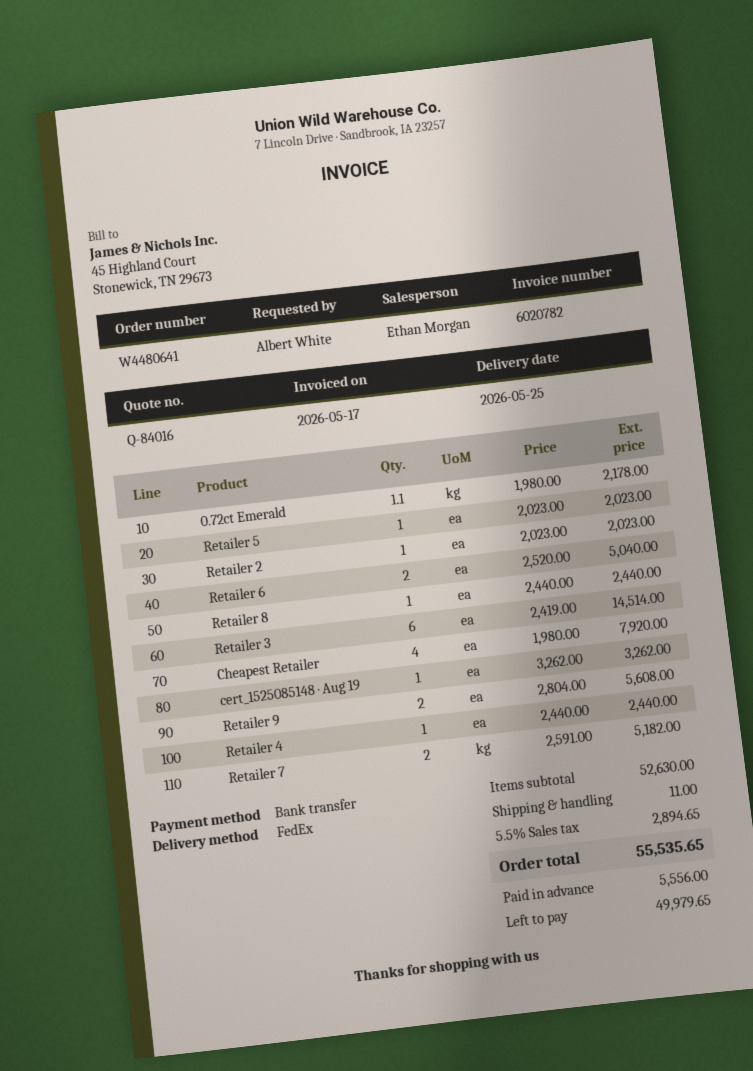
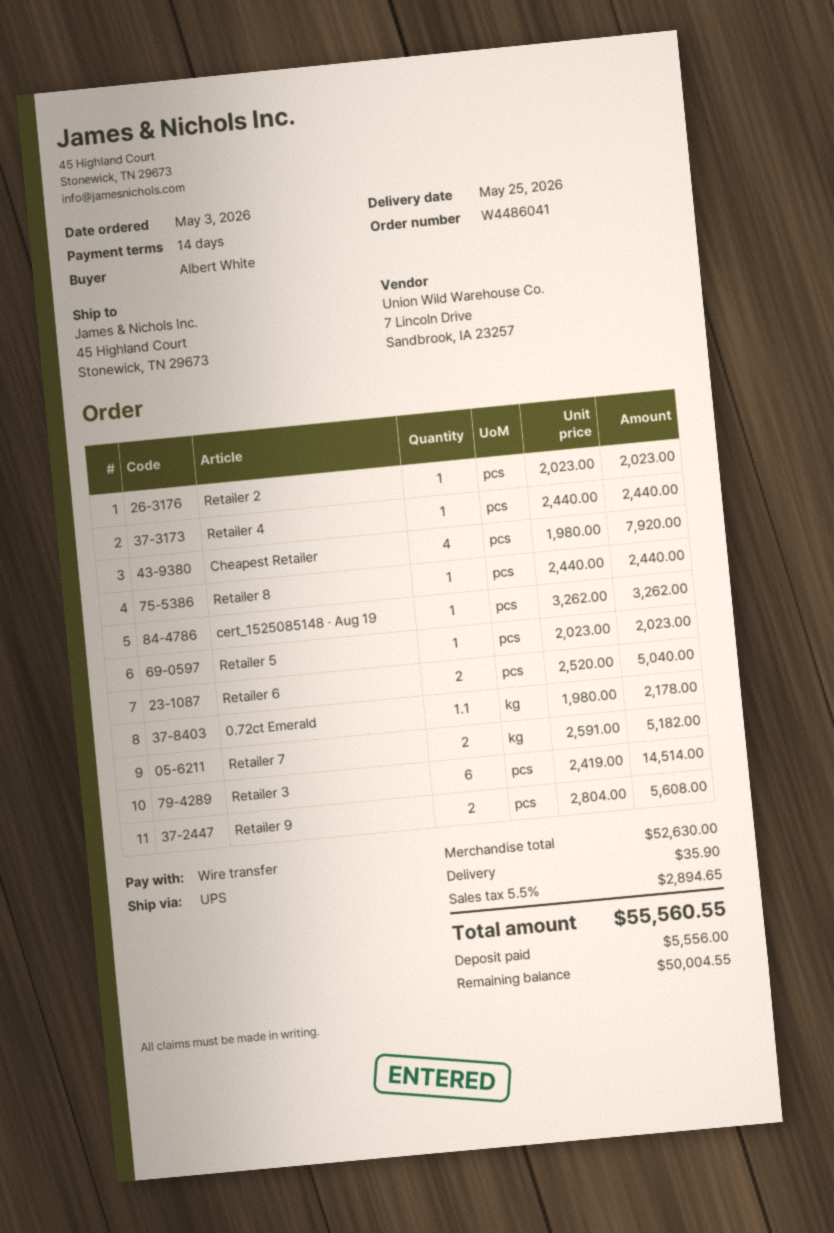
order number: W4480641 -> W4486041
shipping method: FedEx -> UPS
shipping: 11.00 -> 35.90
total: 55535.65 -> 55560.55
balance: 49979.65 -> 50004.55

